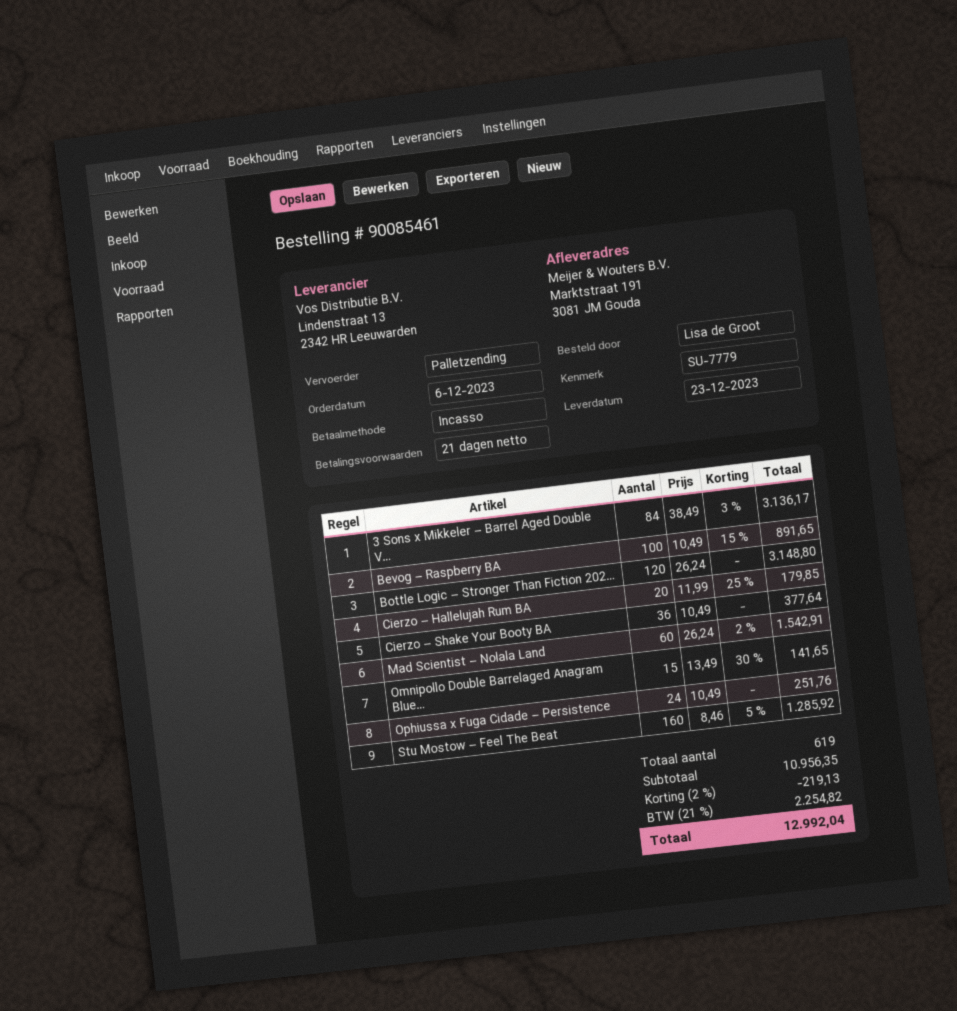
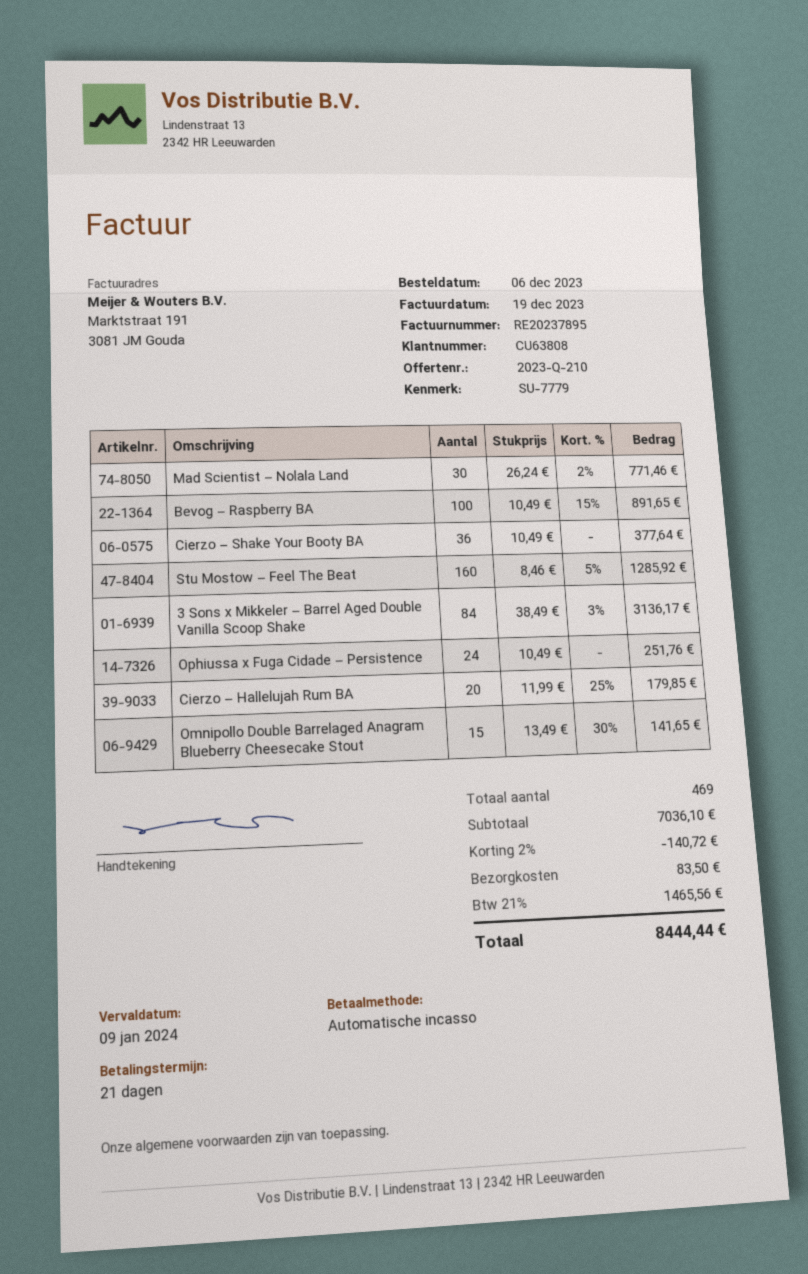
Bottle Logic – Stronger Than Fiction 202...: 120 x 26.24 = 3148.80 -> none
Mad Scientist – Nolala Land: 60 x 26.24 - 2% = 1542.91 -> 30 x 26.24 - 2% = 771.46
total quantity: 619 -> 469
subtotal: 10956.35 -> 7036.10
discount: 2% = 219.13 -> 2% = 140.72
shipping: none -> 83.50
tax: 21% = 2254.82 -> 21% = 1465.56
total: 12992.04 -> 8444.44

